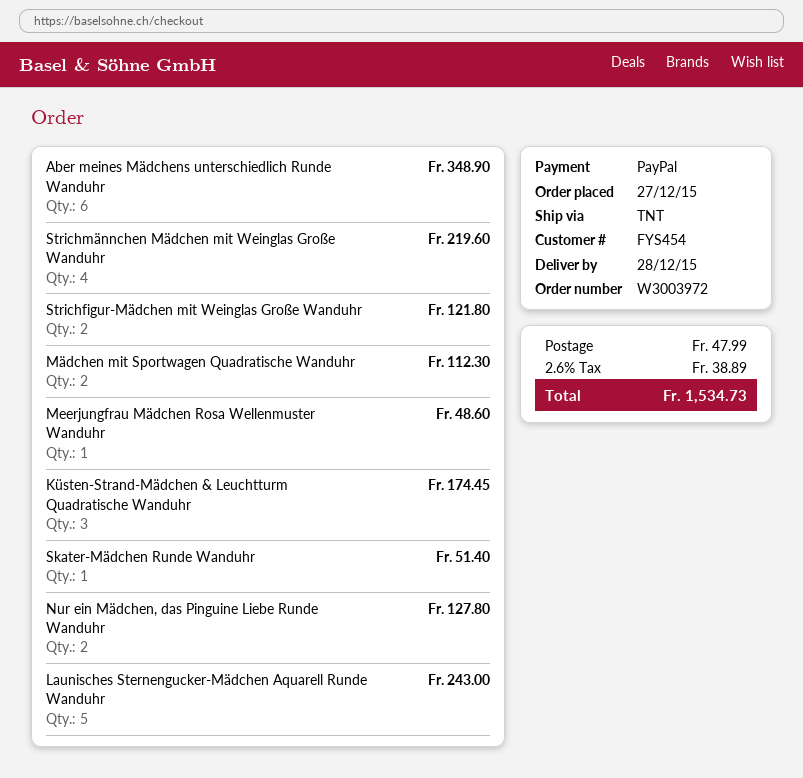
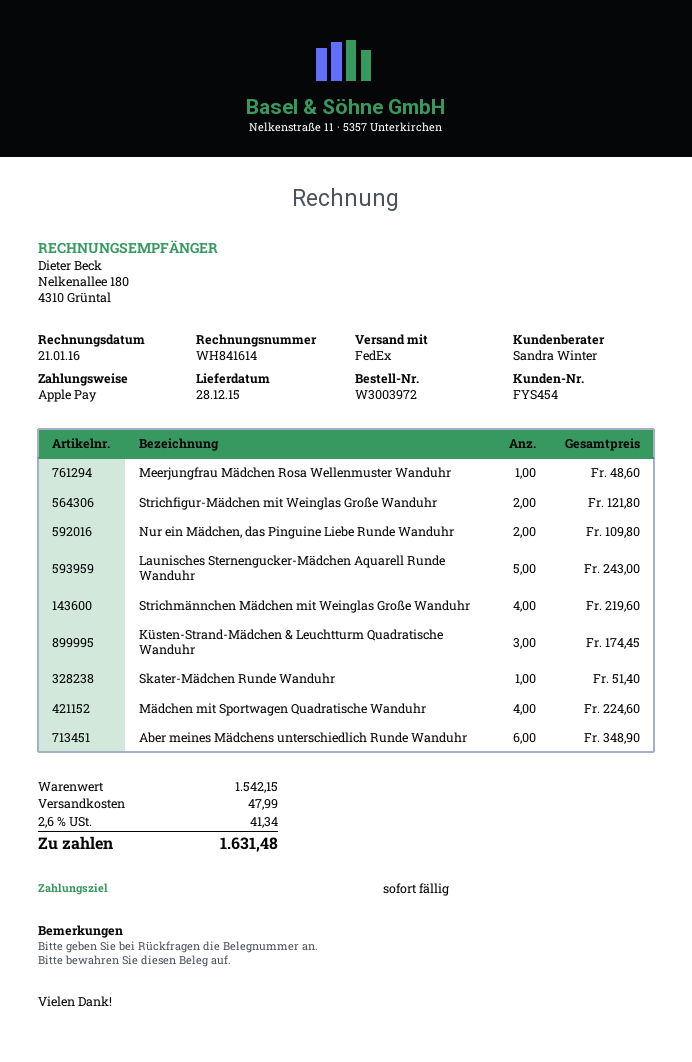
payment method: PayPal -> Apple Pay
shipping method: TNT -> FedEx
Mädchen mit Sportwagen Quadratische Wanduhr: 2 for 112.30 -> 4 for 224.60
Nur ein Mädchen, das Pinguine Liebe Runde Wanduhr: 2 for 127.80 -> 2 for 109.80
tax: 2.6% = 38.89 -> 2.6% = 41.34
total: 1534.73 -> 1631.48

